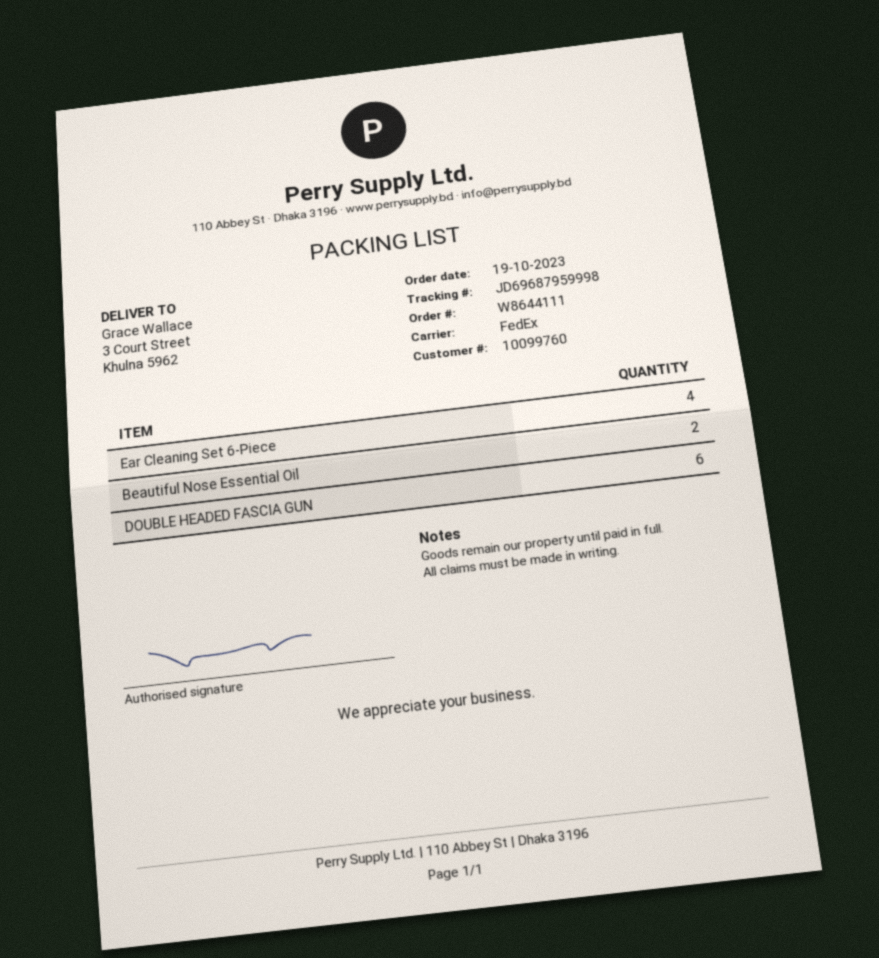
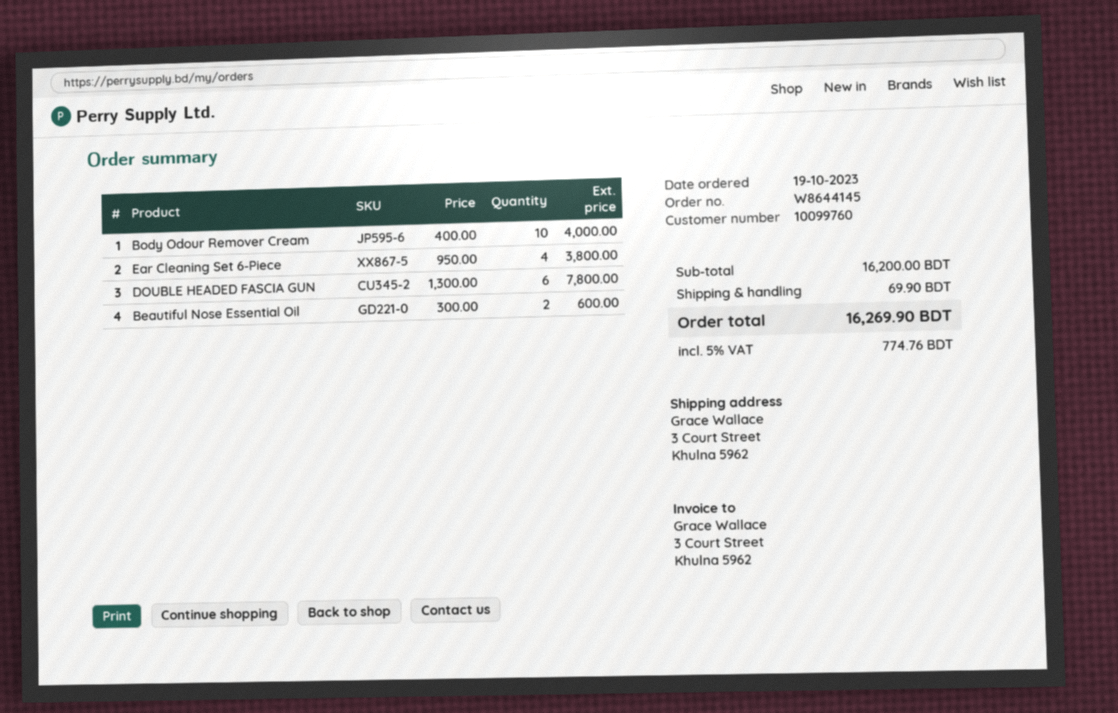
order number: W8644111 -> W8644145
Body Odour Remover Cream: none -> 10

